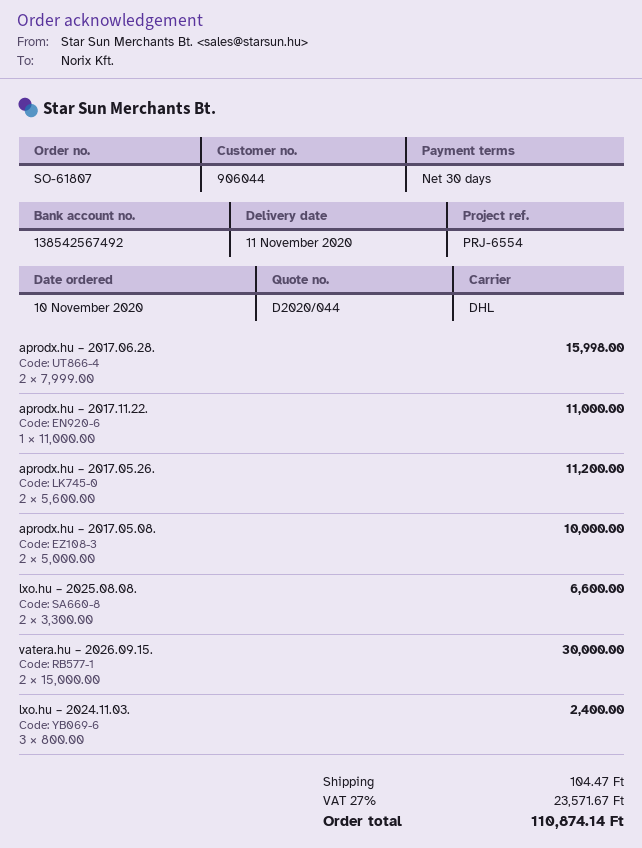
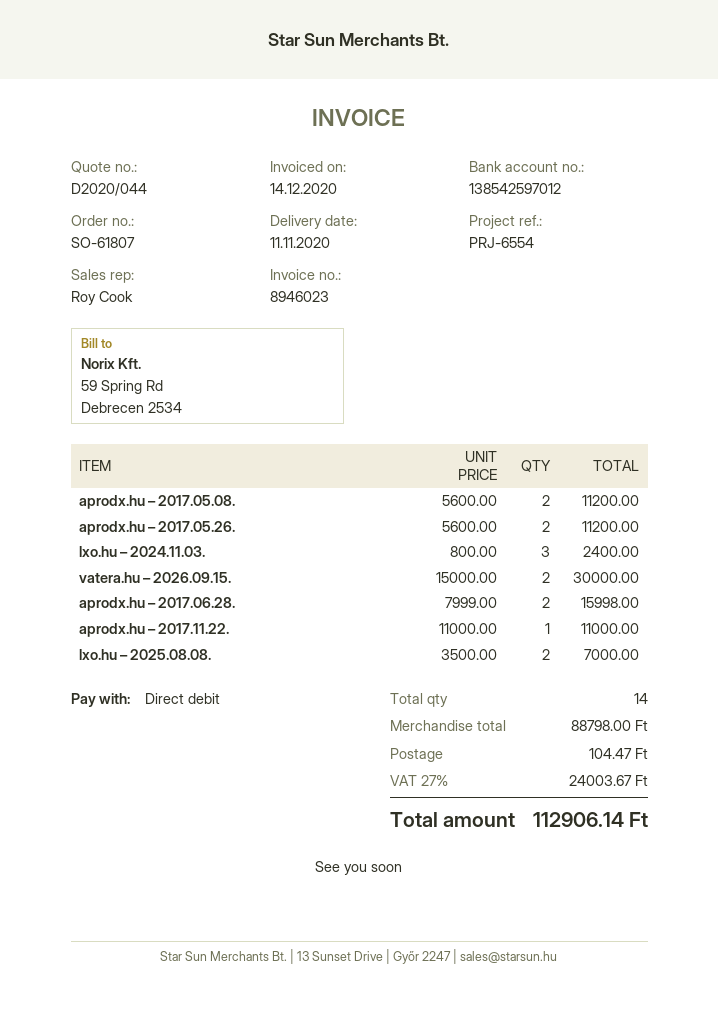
bank account: 138542567492 -> 138542597012
aprodx.hu – 2017.05.08.: 2 x 5000.00 = 10000.00 -> 2 x 5600.00 = 11200.00
lxo.hu – 2025.08.08.: 2 x 3300.00 = 6600.00 -> 2 x 3500.00 = 7000.00
tax: 27% = 23571.67 -> 27% = 24003.67
total: 110874.14 -> 112906.14

